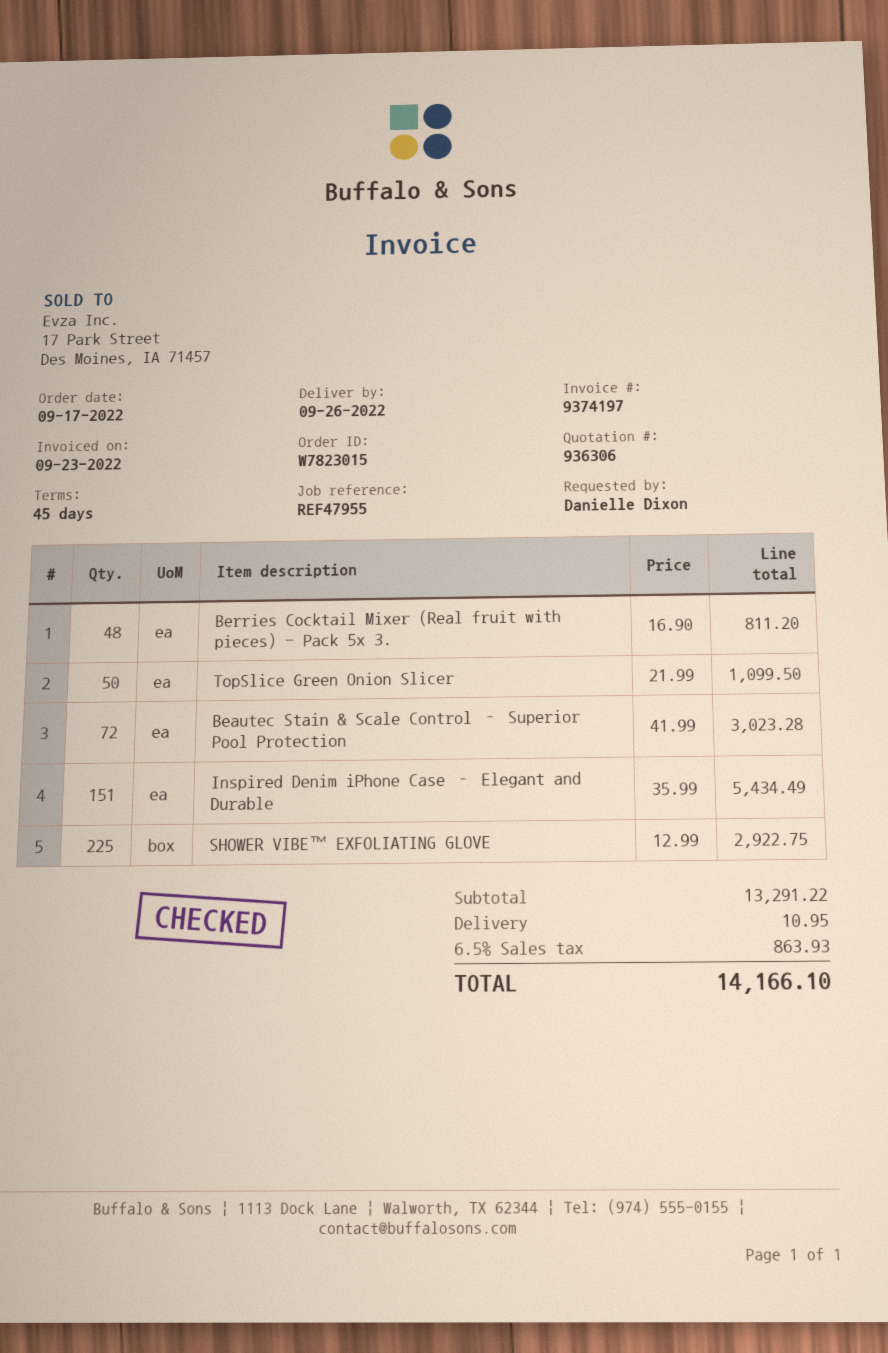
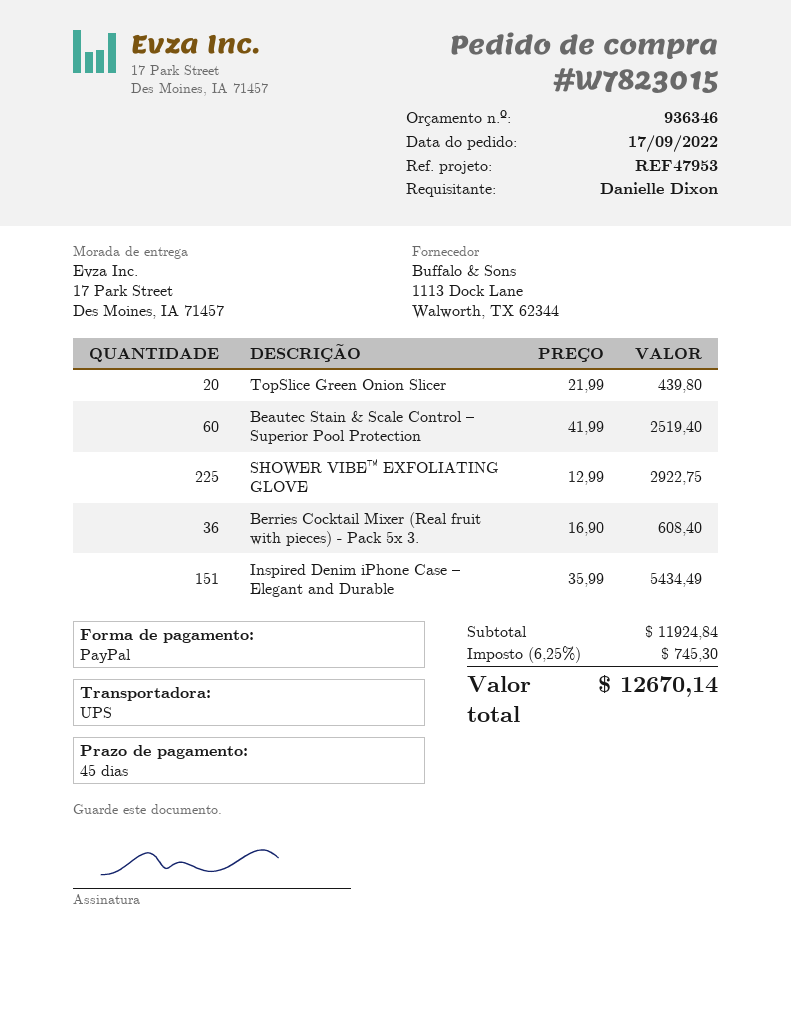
quote number: 936306 -> 936346
reference: REF47955 -> REF47953
Berries Cocktail Mixer (Real fruit with pieces) - Pack 5x 3.: 48 x 16.90 = 811.20 -> 36 x 16.90 = 608.40
TopSlice Green Onion Slicer: 50 x 21.99 = 1099.50 -> 20 x 21.99 = 439.80
Beautec Stain & Scale Control – Superior Pool Protection: 72 x 41.99 = 3023.28 -> 60 x 41.99 = 2519.40
subtotal: 13291.22 -> 11924.84
shipping: 10.95 -> none
tax: 6.5% = 863.93 -> 6.25% = 745.30
total: 14166.10 -> 12670.14

